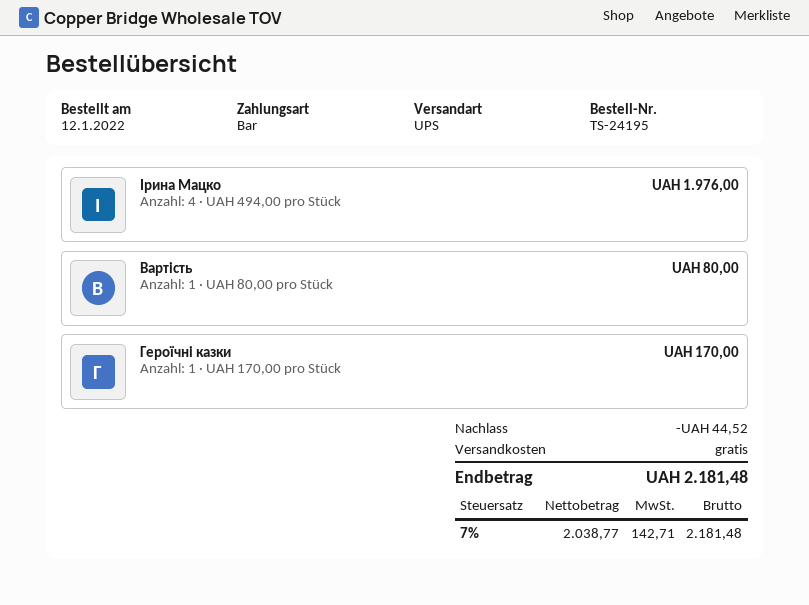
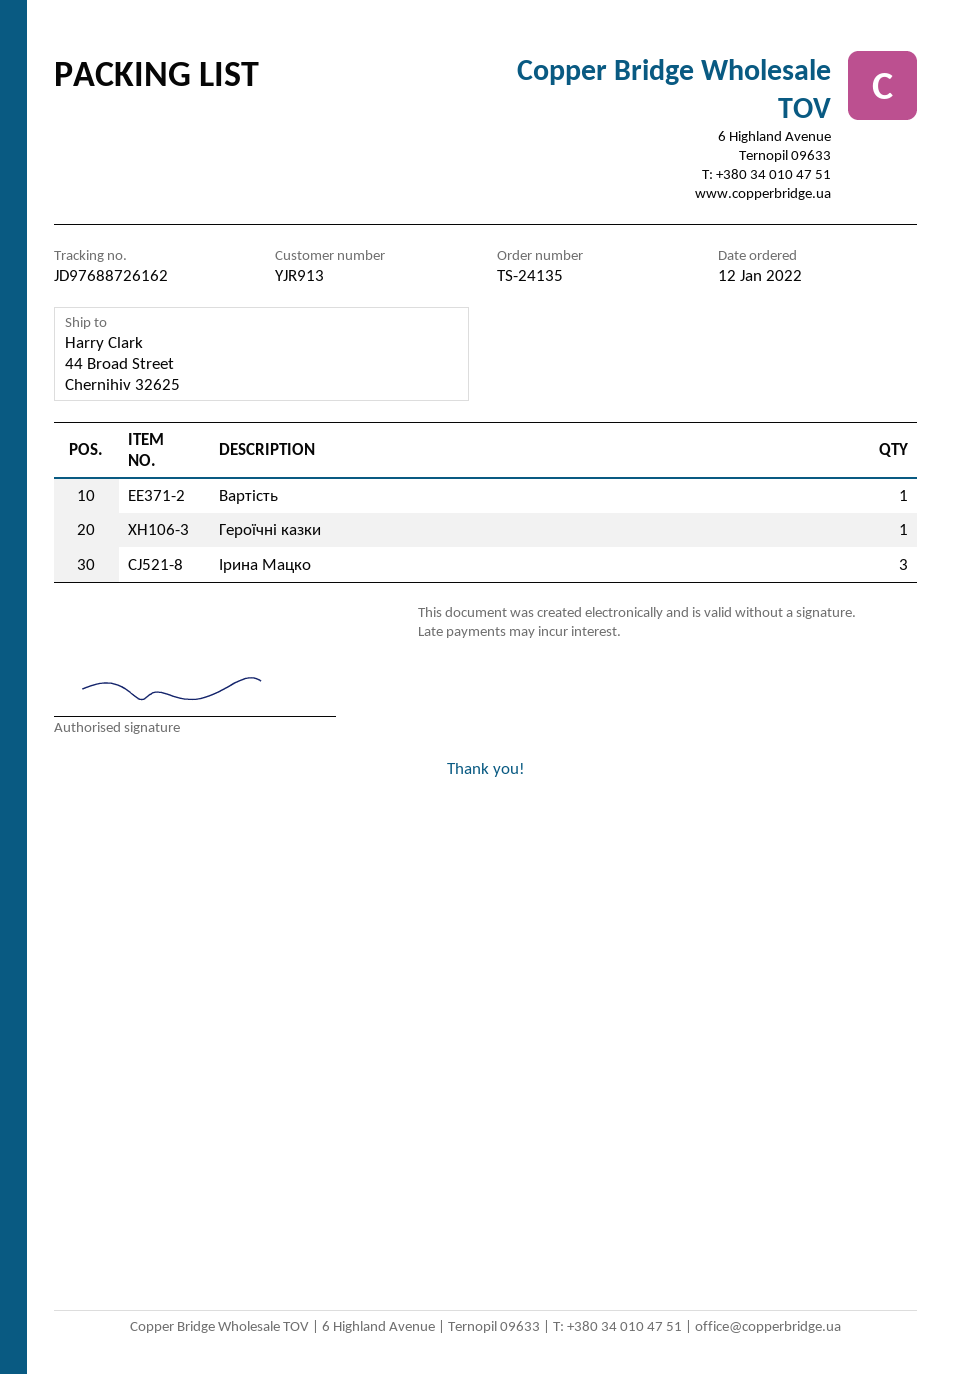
order number: TS-24195 -> TS-24135
Ірина Мацко: 4 -> 3

